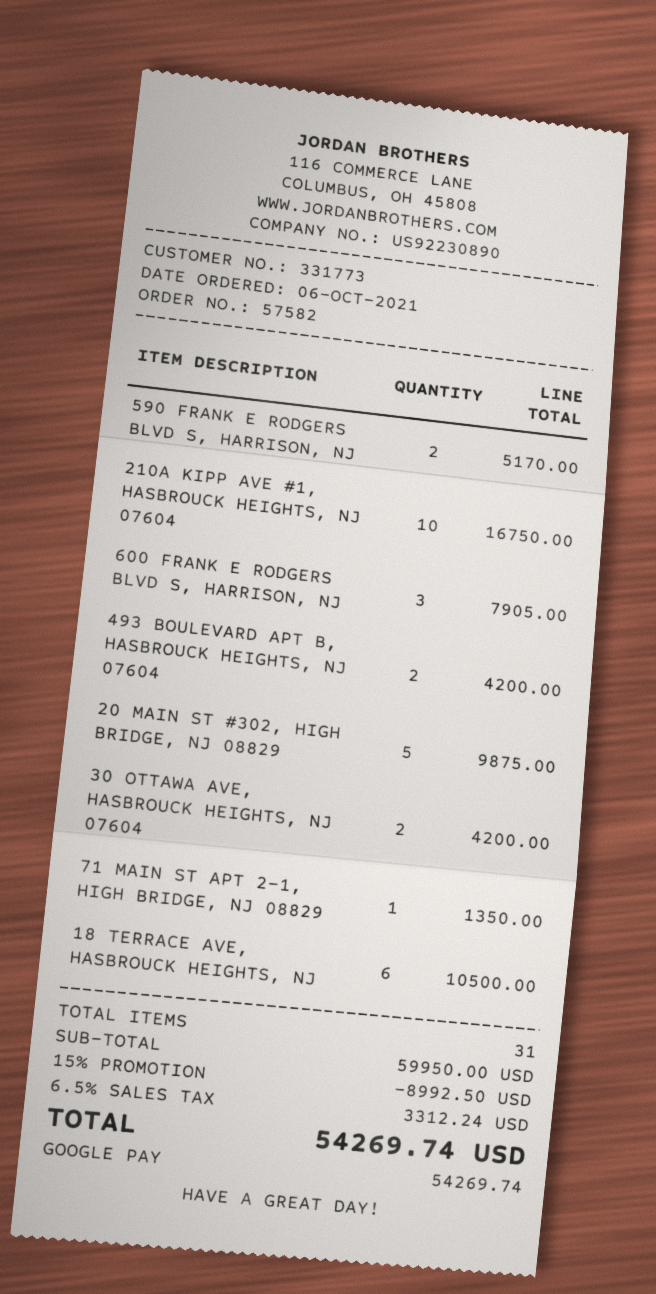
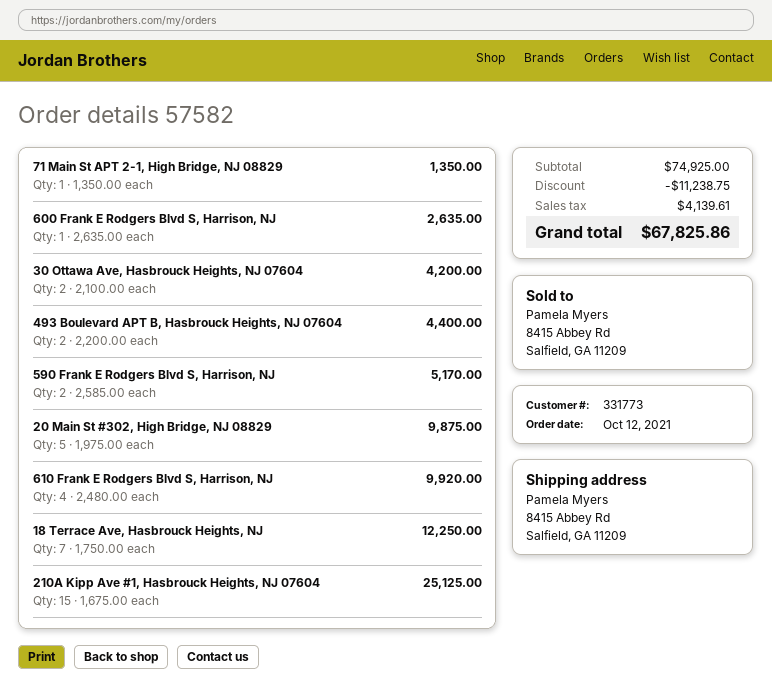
order date: 2021-10-06 -> 2021-10-12
210A KIPP AVE #1, HASBROUCK HEIGHTS, NJ 07604: 10 for 16750.00 -> 15 for 25125.00
600 FRANK E RODGERS BLVD S, HARRISON, NJ: 3 for 7905.00 -> 1 for 2635.00
493 BOULEVARD APT B, HASBROUCK HEIGHTS, NJ 07604: 2 for 4200.00 -> 2 for 4400.00
18 TERRACE AVE, HASBROUCK HEIGHTS, NJ: 6 for 10500.00 -> 7 for 12250.00
610 Frank E Rodgers Blvd S, Harrison, NJ: none -> 4 for 9920.00
subtotal: 59950.00 -> 74925.00
discount: 8992.50 -> 11238.75
tax: 3312.24 -> 4139.61
total: 54269.74 -> 67825.86

